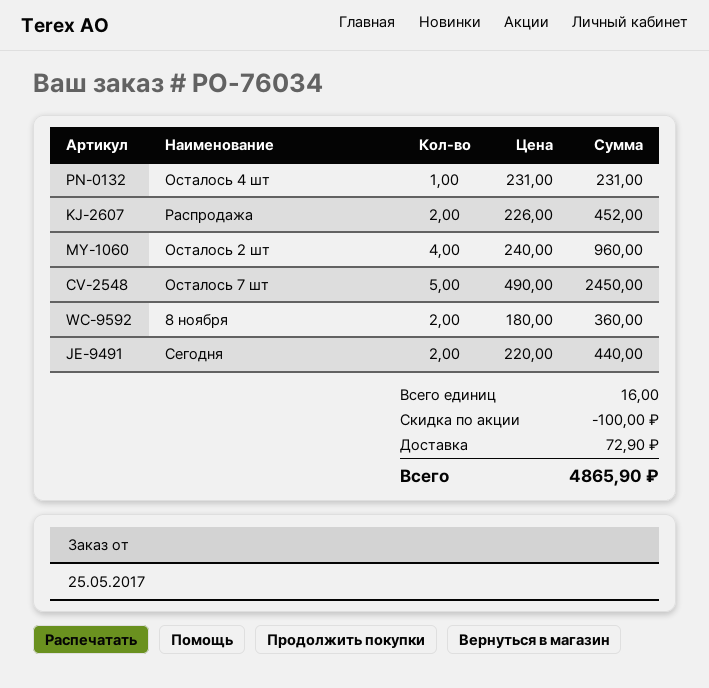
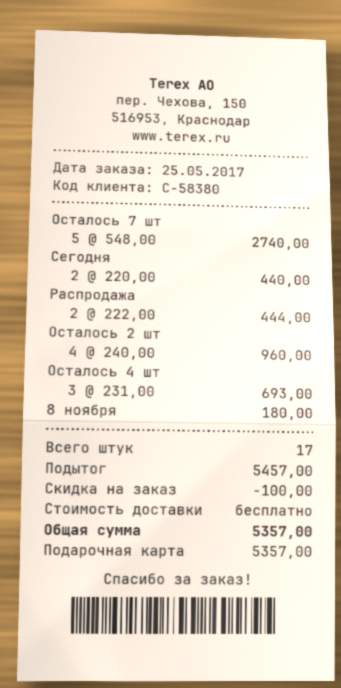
Осталось 4 шт: 1 x 231.00 = 231.00 -> 3 x 231.00 = 693.00
Распродажа: 2 x 226.00 = 452.00 -> 2 x 222.00 = 444.00
Осталось 7 шт: 5 x 490.00 = 2450.00 -> 5 x 548.00 = 2740.00
8 ноября: 2 x 180.00 = 360.00 -> 1 x 180.00 = 180.00
total quantity: 16 -> 17
shipping: 72.90 -> 0.00
total: 4865.90 -> 5357.00

